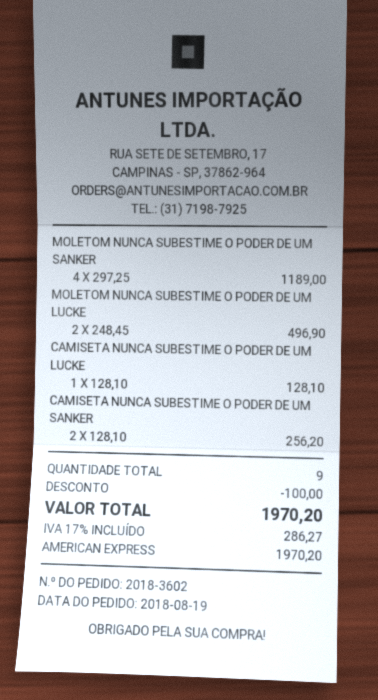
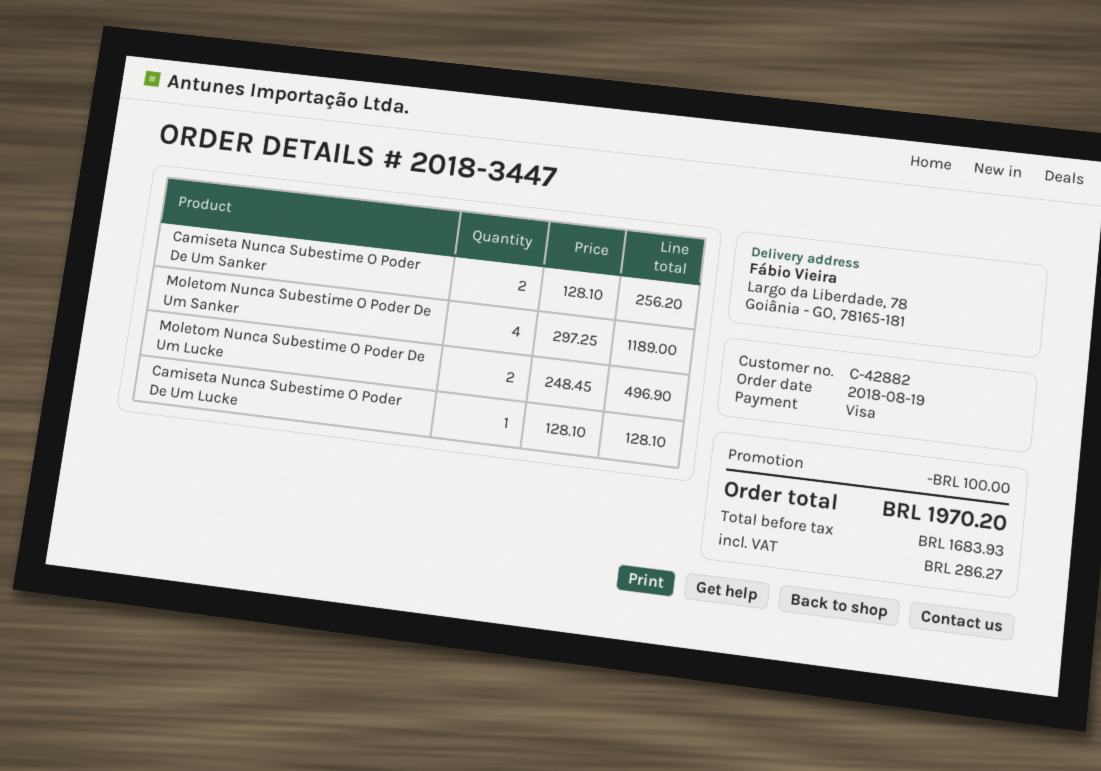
order number: 2018-3602 -> 2018-3447
payment method: American Express -> Visa

